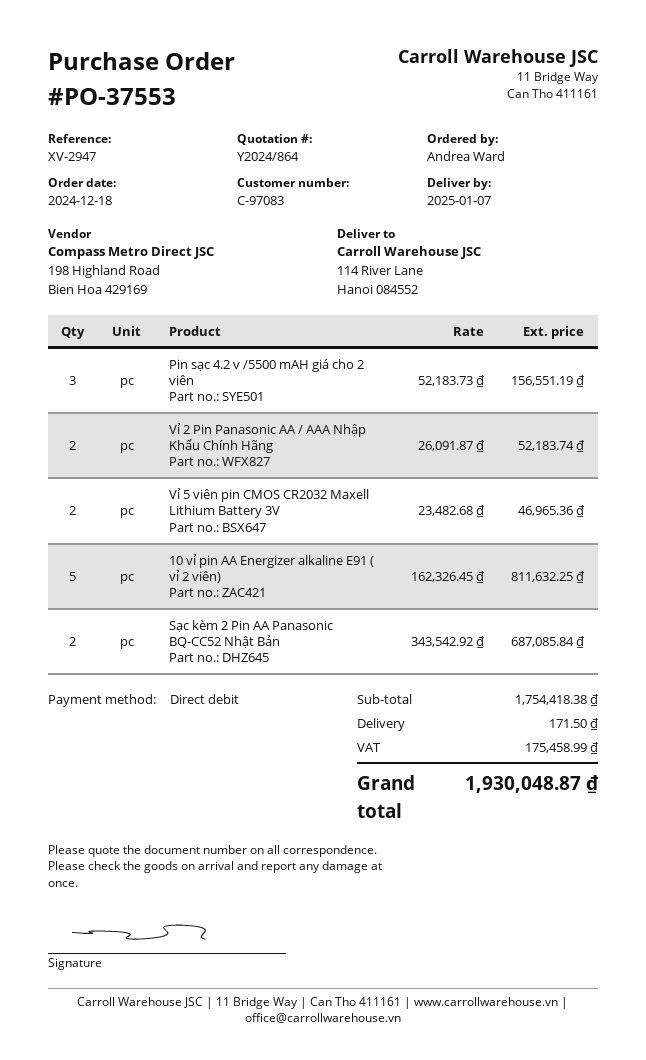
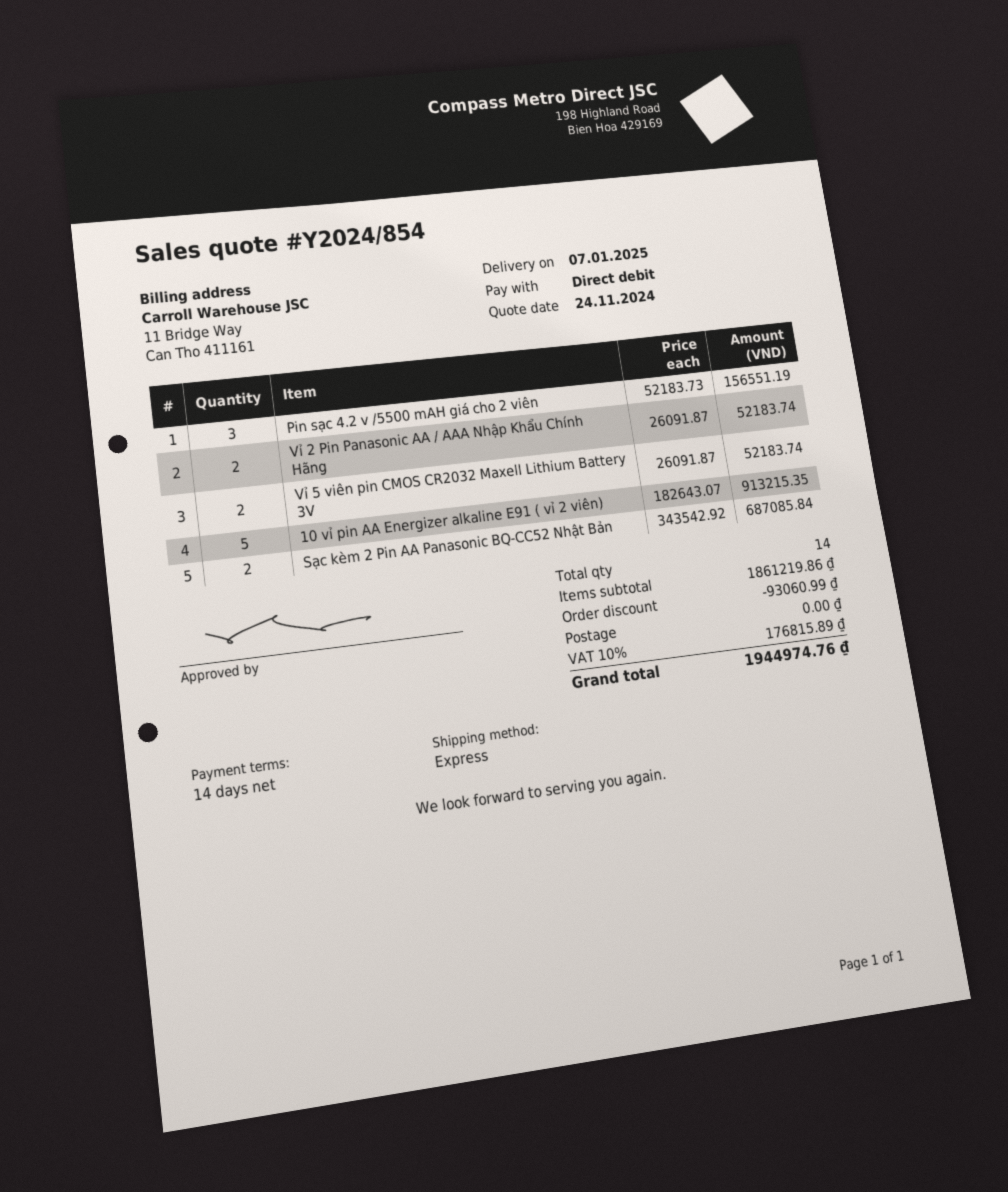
quote number: Y2024/864 -> Y2024/854
Vỉ 5 viên pin CMOS CR2032 Maxell Lithium Battery 3V: 2 x 23482.68 = 46965.36 -> 2 x 26091.87 = 52183.74
10 vỉ pin AA Energizer alkaline E91 ( vỉ 2 viên): 5 x 162326.45 = 811632.25 -> 5 x 182643.07 = 913215.35
subtotal: 1754418.38 -> 1861219.86
discount: none -> 93060.99
shipping: 171.50 -> 0.00
tax: 175458.99 -> 176815.89
total: 1930048.87 -> 1944974.76

